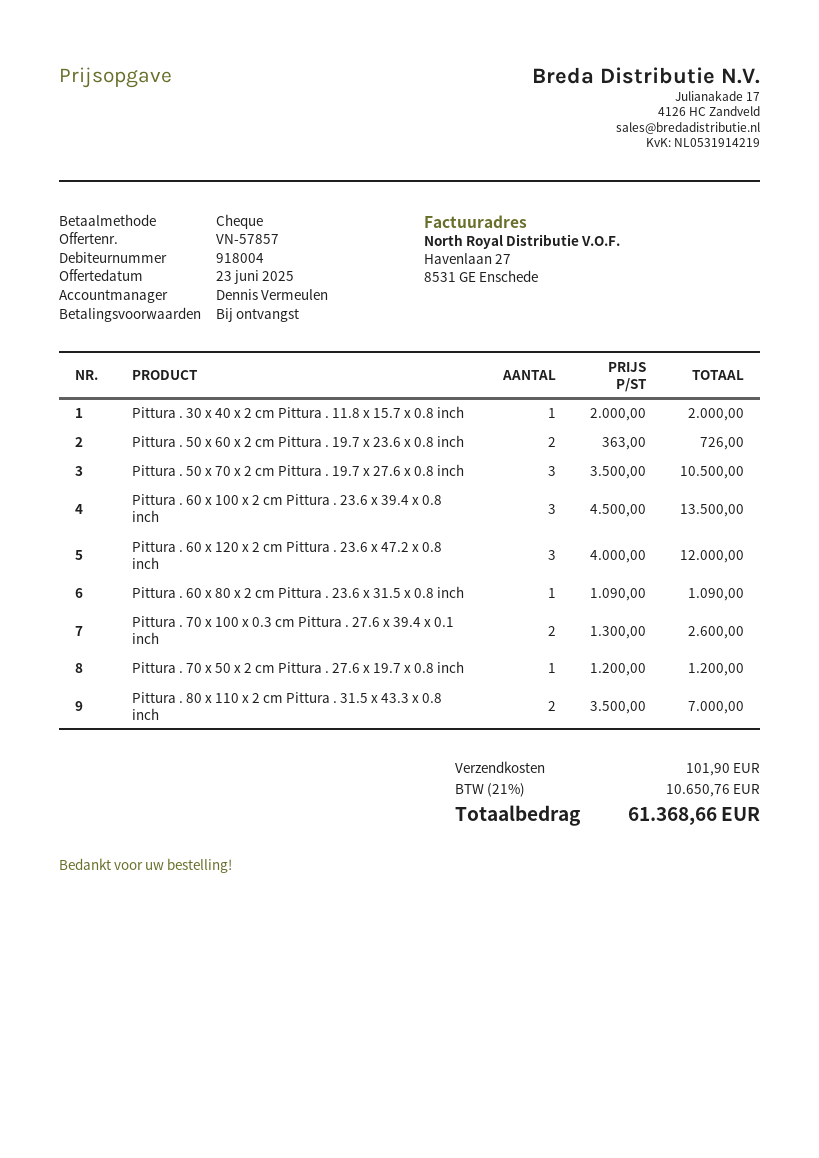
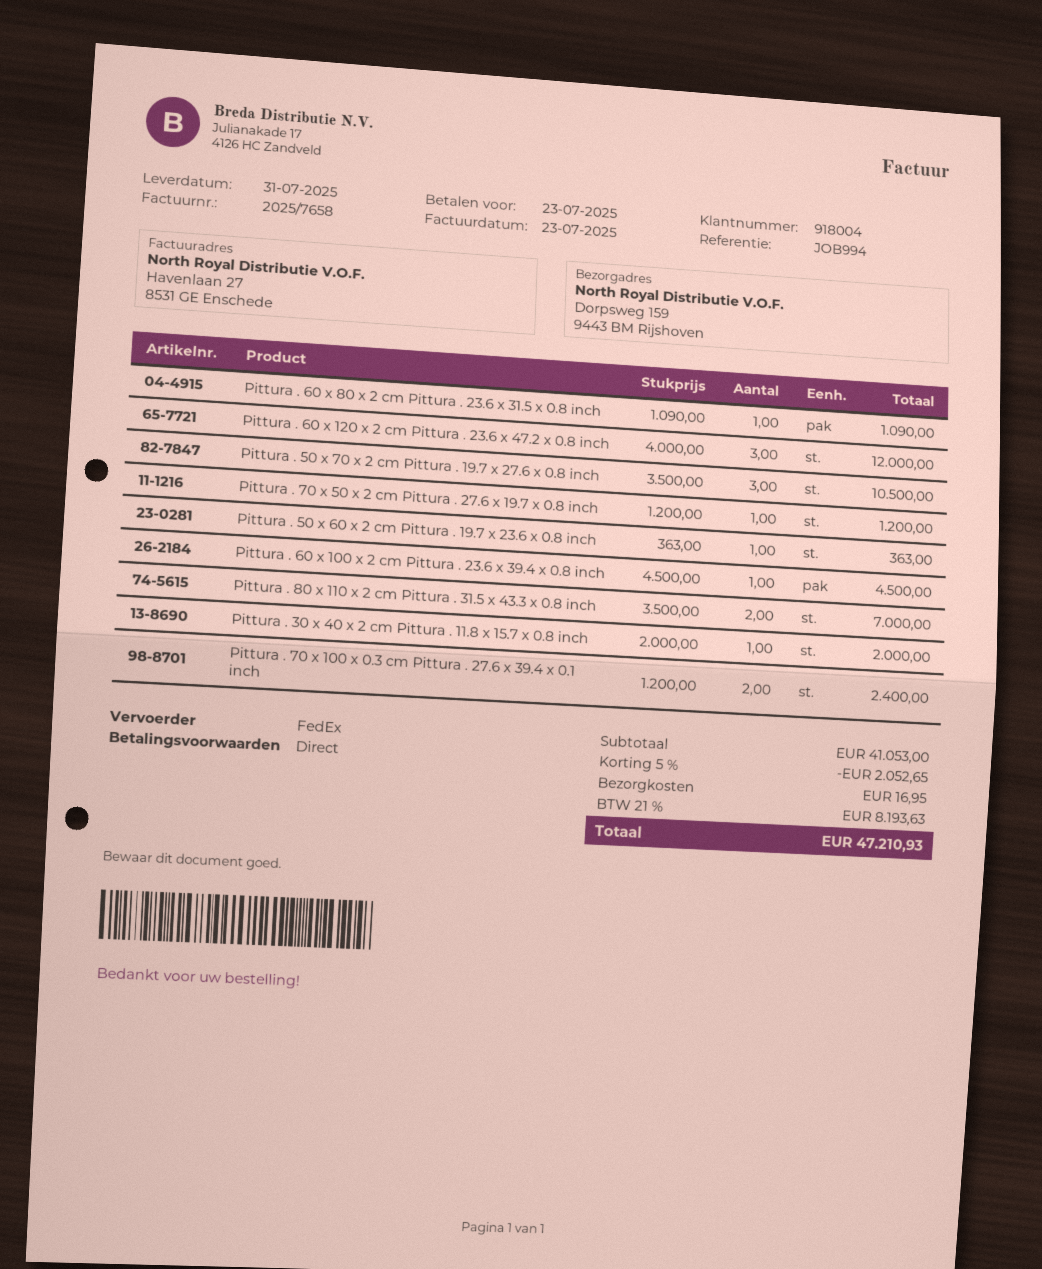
Pittura . 50 x 60 x 2 cm Pittura . 19.7 x 23.6 x 0.8 inch: 2 x 363.00 = 726.00 -> 1 x 363.00 = 363.00
Pittura . 60 x 100 x 2 cm Pittura . 23.6 x 39.4 x 0.8 inch: 3 x 4500.00 = 13500.00 -> 1 x 4500.00 = 4500.00
Pittura . 70 x 100 x 0.3 cm Pittura . 27.6 x 39.4 x 0.1 inch: 2 x 1300.00 = 2600.00 -> 2 x 1200.00 = 2400.00
discount: none -> 5% = 2052.65
shipping: 101.90 -> 16.95
tax: 21% = 10650.76 -> 21% = 8193.63
total: 61368.66 -> 47210.93

